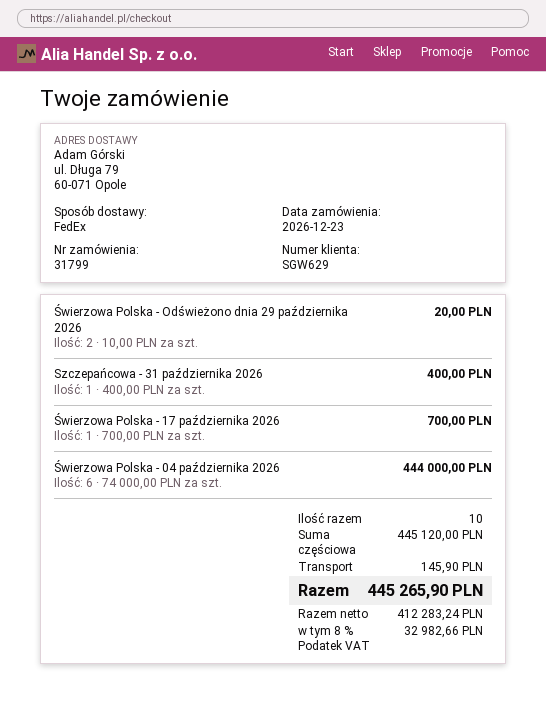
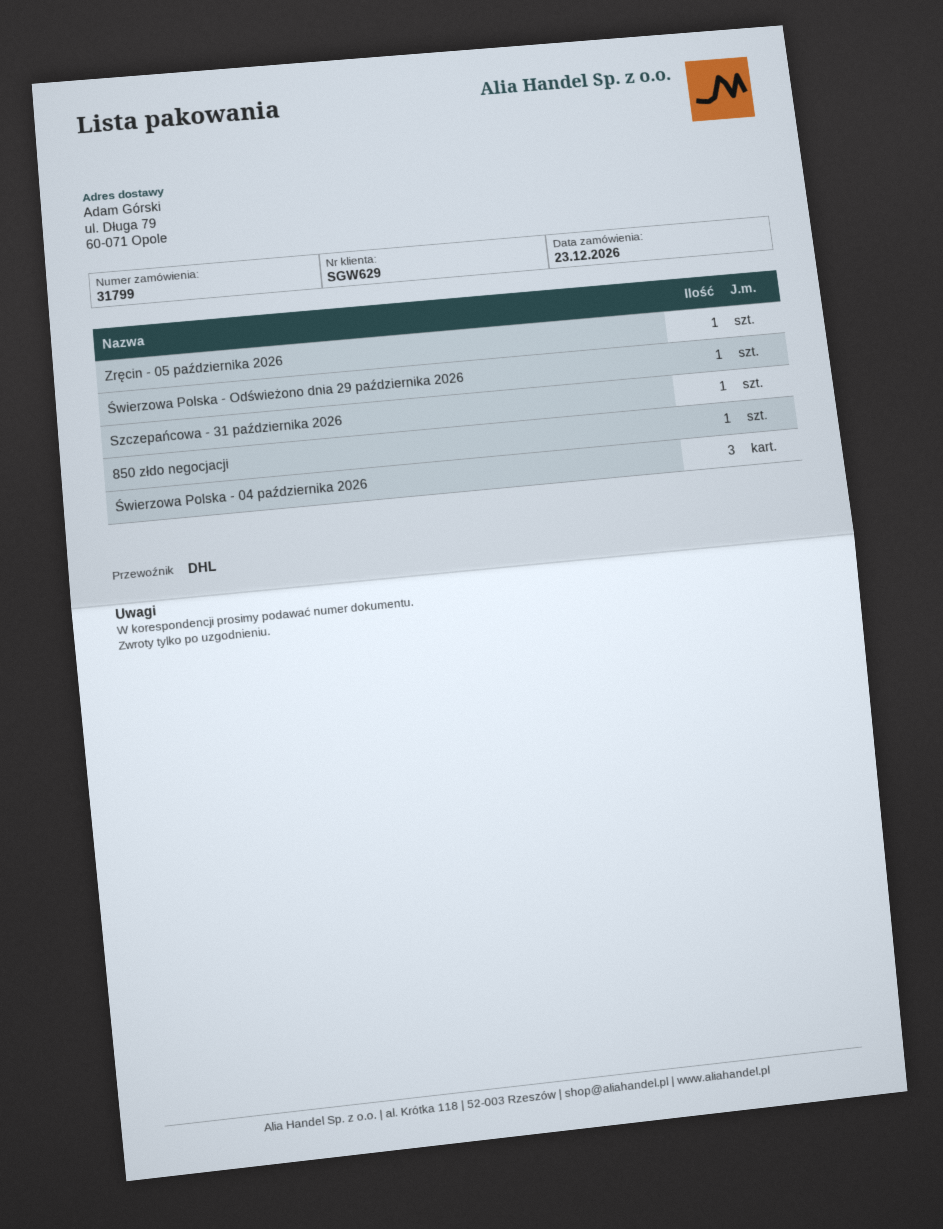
shipping method: FedEx -> DHL
Świerzowa Polska - Odświeżono dnia 29 października 2026: 2 -> 1
Świerzowa Polska - 17 października 2026: 1 -> none
Świerzowa Polska - 04 października 2026: 6 -> 3
Zręcin - 05 października 2026: none -> 1
850 złdo negocjacji: none -> 1

